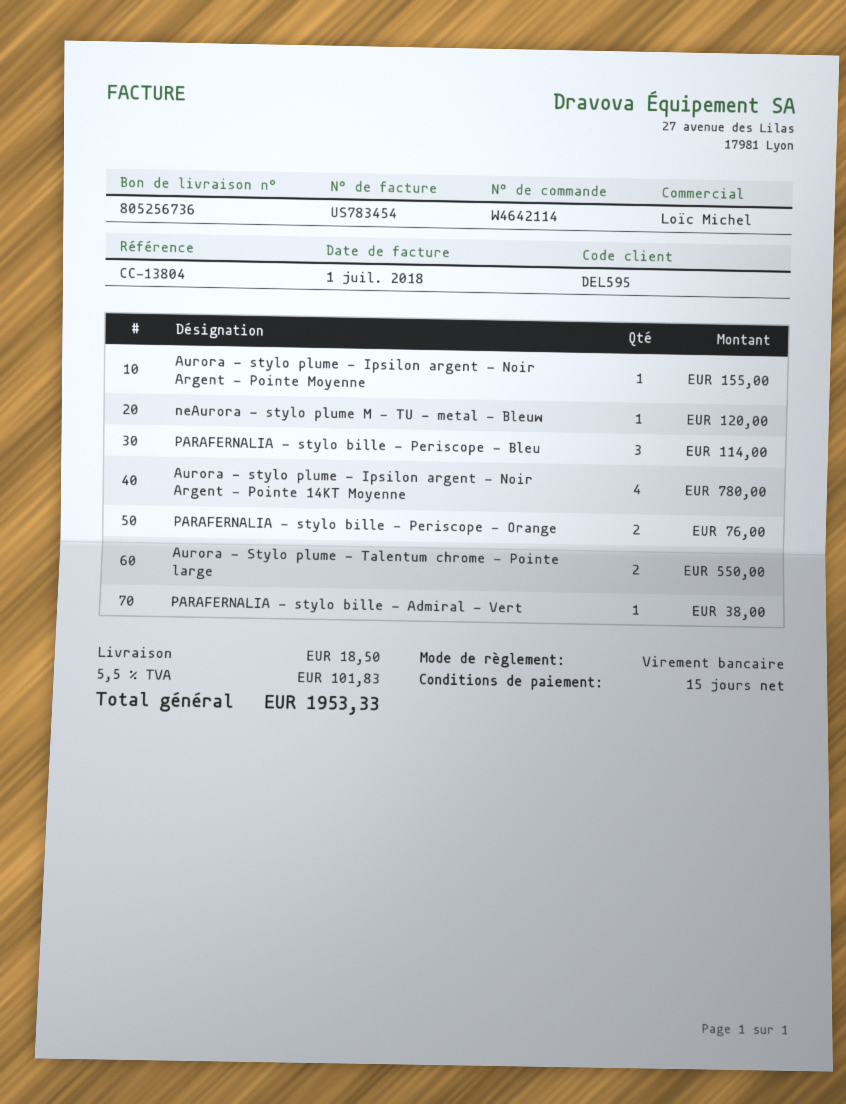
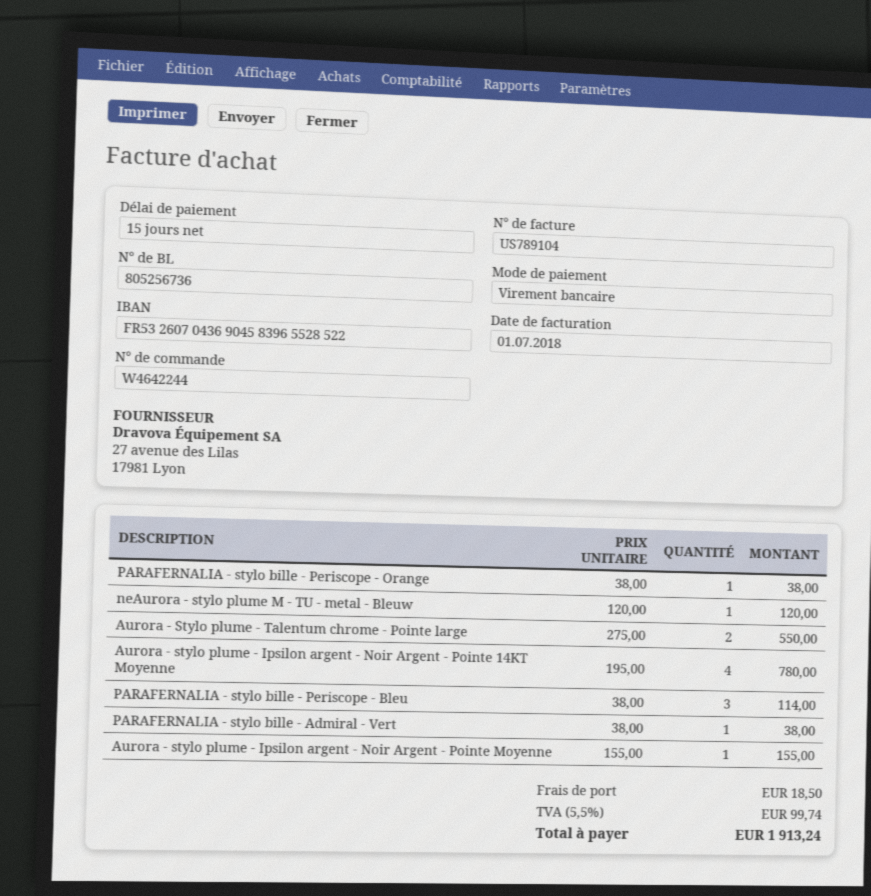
order number: W4642114 -> W4642244
invoice number: US783454 -> US789104
PARAFERNALIA - stylo bille - Periscope - Orange: 2 for 76.00 -> 1 for 38.00
tax: 5.5% = 101.83 -> 5.5% = 99.74
total: 1953.33 -> 1913.24

